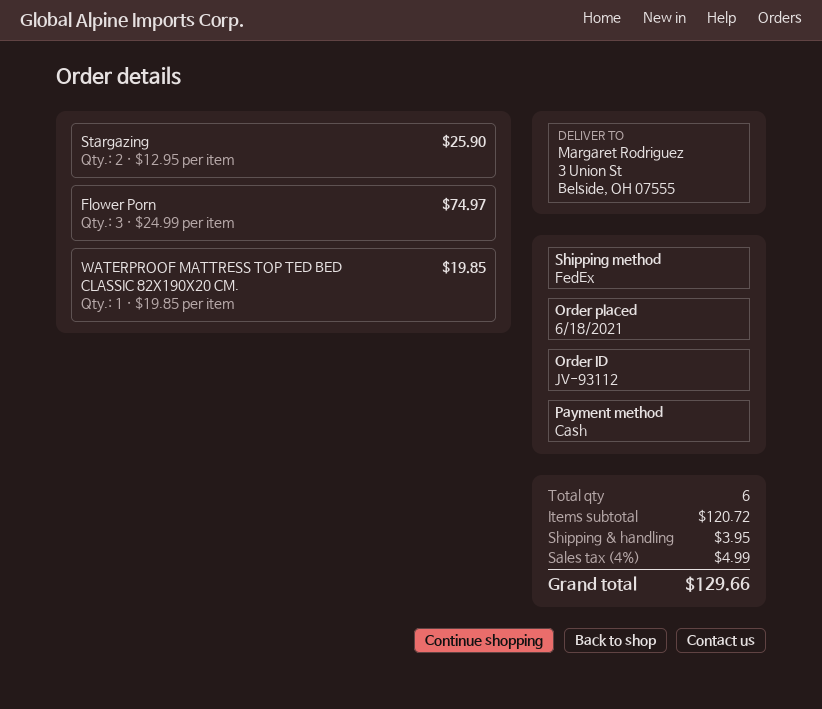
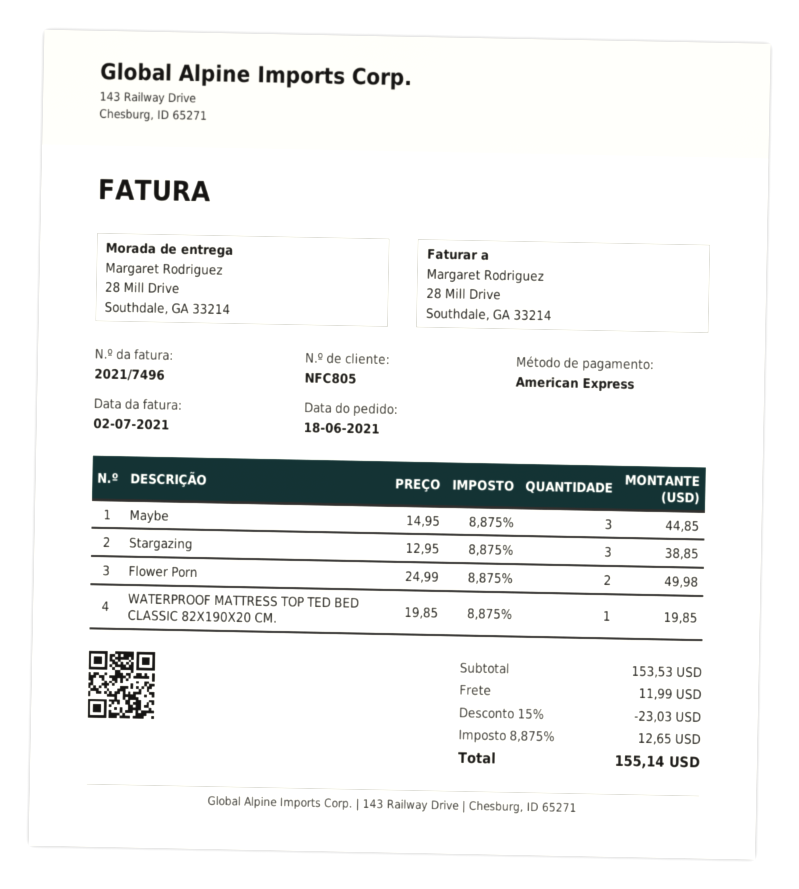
payment method: cash -> American Express
ship to: 3 Union St, Belside, OH 07555 -> 28 Mill Drive, Southdale, GA 33214
Stargazing: 2 x 12.95 = 25.90 -> 3 x 12.95 = 38.85
Flower Porn: 3 x 24.99 = 74.97 -> 2 x 24.99 = 49.98
Maybe: none -> 3 x 14.95 = 44.85
subtotal: 120.72 -> 153.53
discount: none -> 15% = 23.03
shipping: 3.95 -> 11.99
tax: 4% = 4.99 -> 8.875% = 12.65
total: 129.66 -> 155.14

